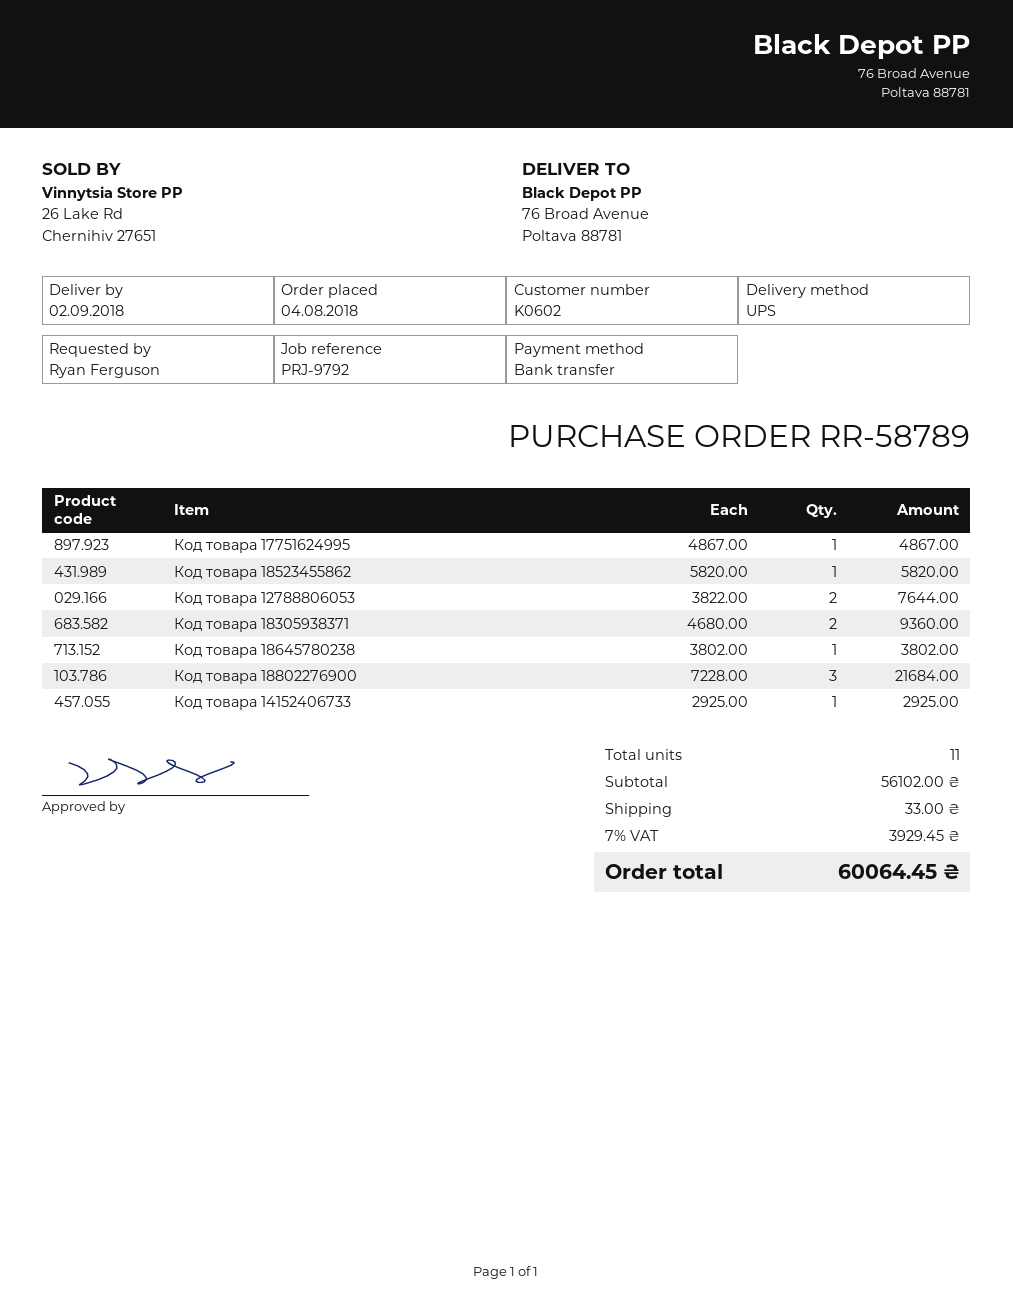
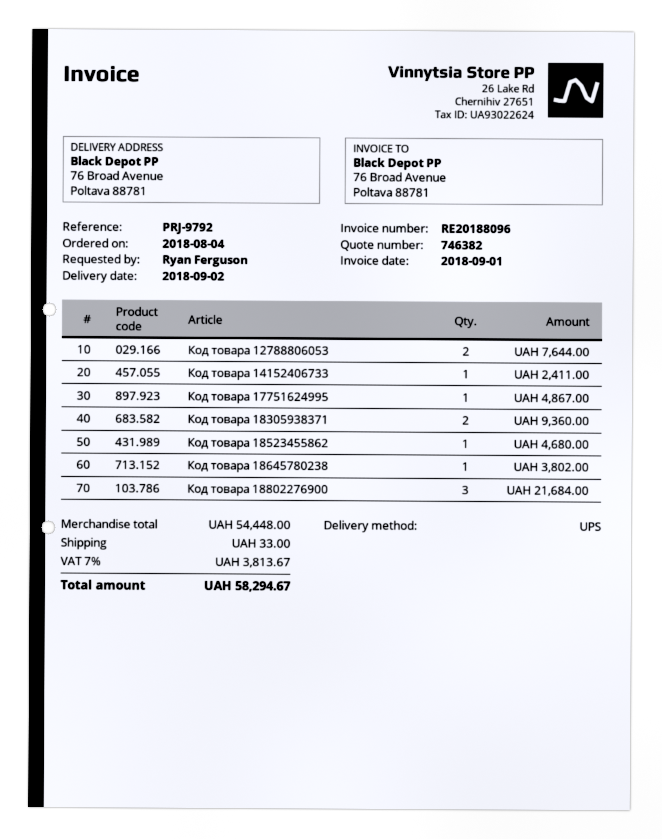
Код товара 18523455862: 1 for 5820.00 -> 1 for 4680.00
Код товара 14152406733: 1 for 2925.00 -> 1 for 2411.00
subtotal: 56102.00 -> 54448.00
tax: 7% = 3929.45 -> 7% = 3813.67
total: 60064.45 -> 58294.67

